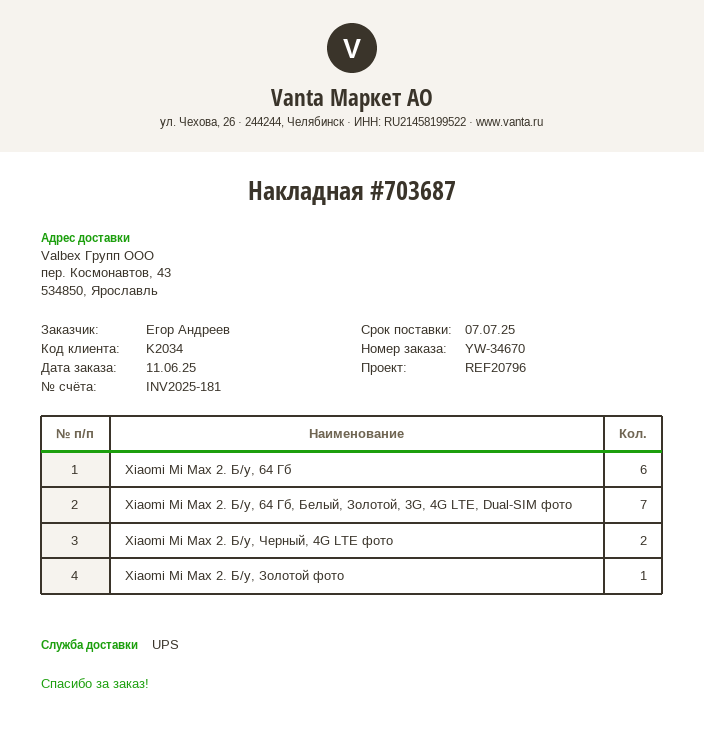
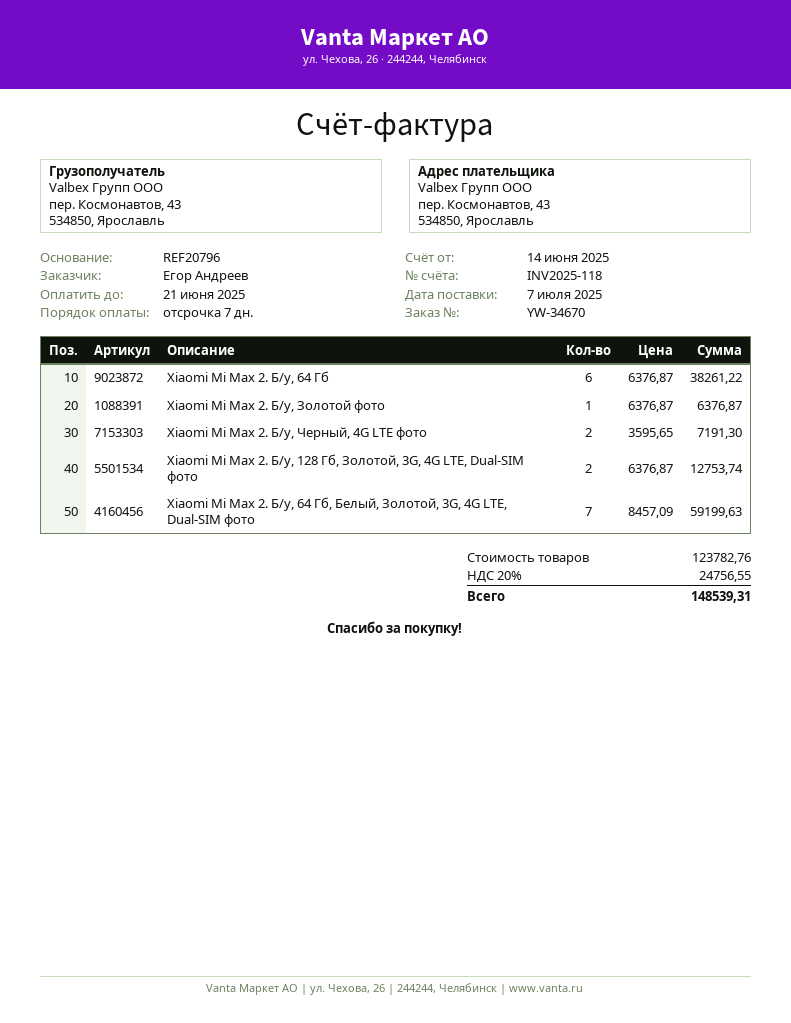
invoice number: INV2025-181 -> INV2025-118
Xiaomi Mi Max 2. Б/у, 128 Гб, Золотой, 3G, 4G LTE, Dual-SIM фото: none -> 2

